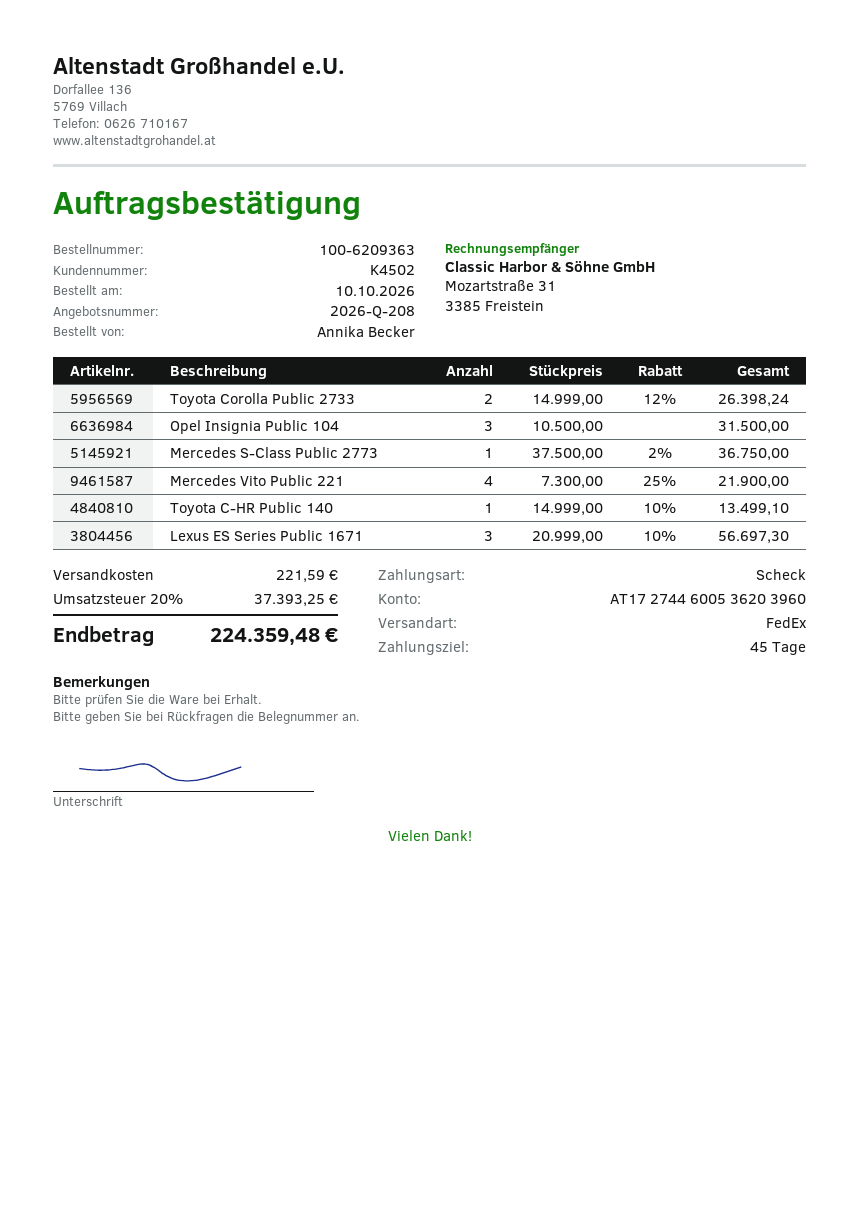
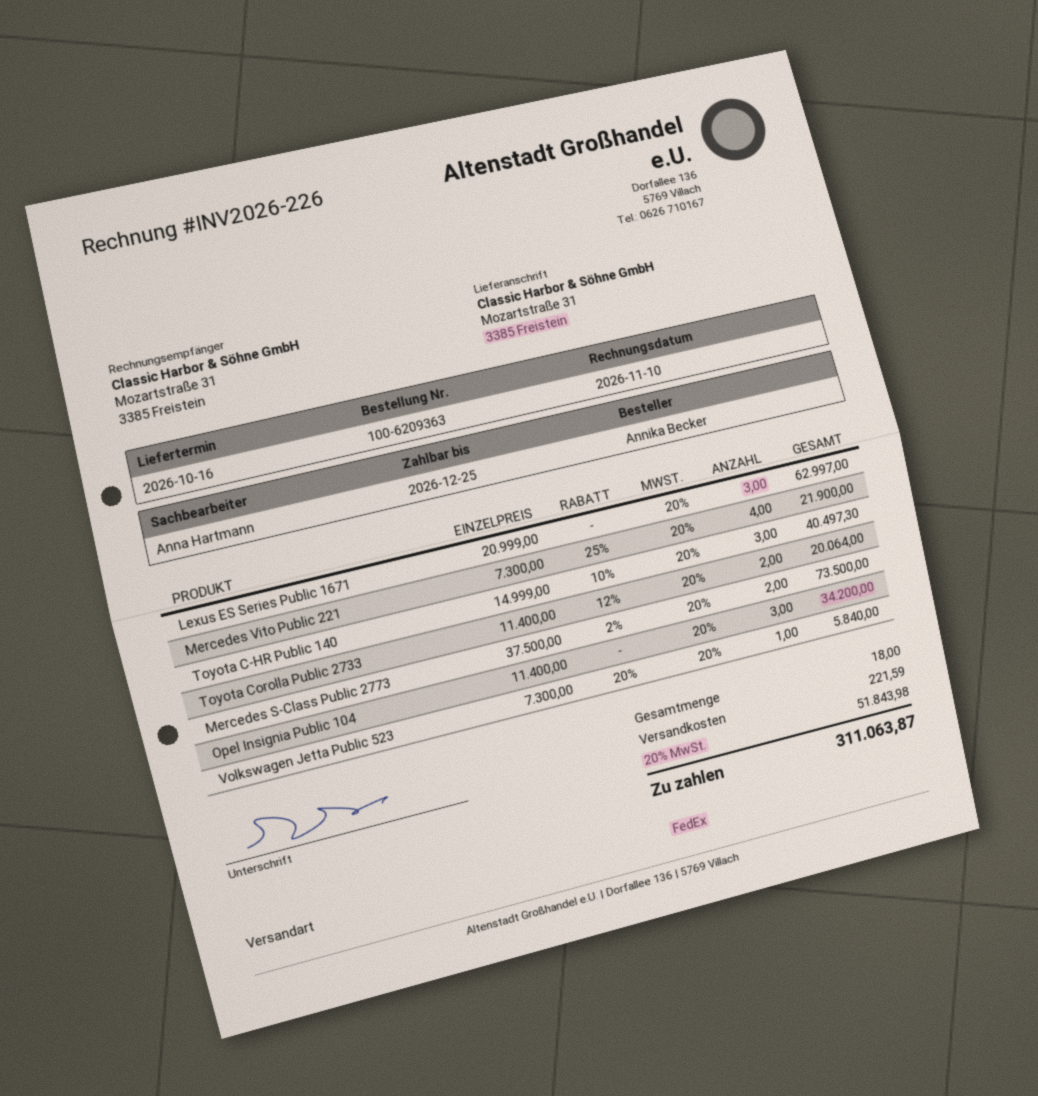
Toyota Corolla Public 2733: 2 x 14999.00 - 12% = 26398.24 -> 2 x 11400.00 - 12% = 20064.00
Opel Insignia Public 104: 3 x 10500.00 = 31500.00 -> 3 x 11400.00 = 34200.00
Mercedes S-Class Public 2773: 1 x 37500.00 - 2% = 36750.00 -> 2 x 37500.00 - 2% = 73500.00
Toyota C-HR Public 140: 1 x 14999.00 - 10% = 13499.10 -> 3 x 14999.00 - 10% = 40497.30
Lexus ES Series Public 1671: 3 x 20999.00 - 10% = 56697.30 -> 3 x 20999.00 = 62997.00
Volkswagen Jetta Public 523: none -> 1 x 7300.00 - 20% = 5840.00
tax: 20% = 37393.25 -> 20% = 51843.98
total: 224359.48 -> 311063.87

